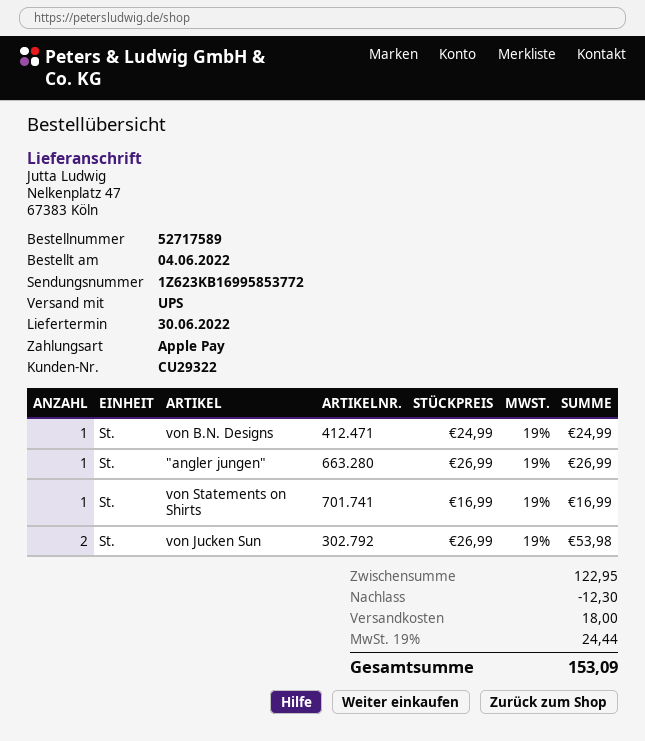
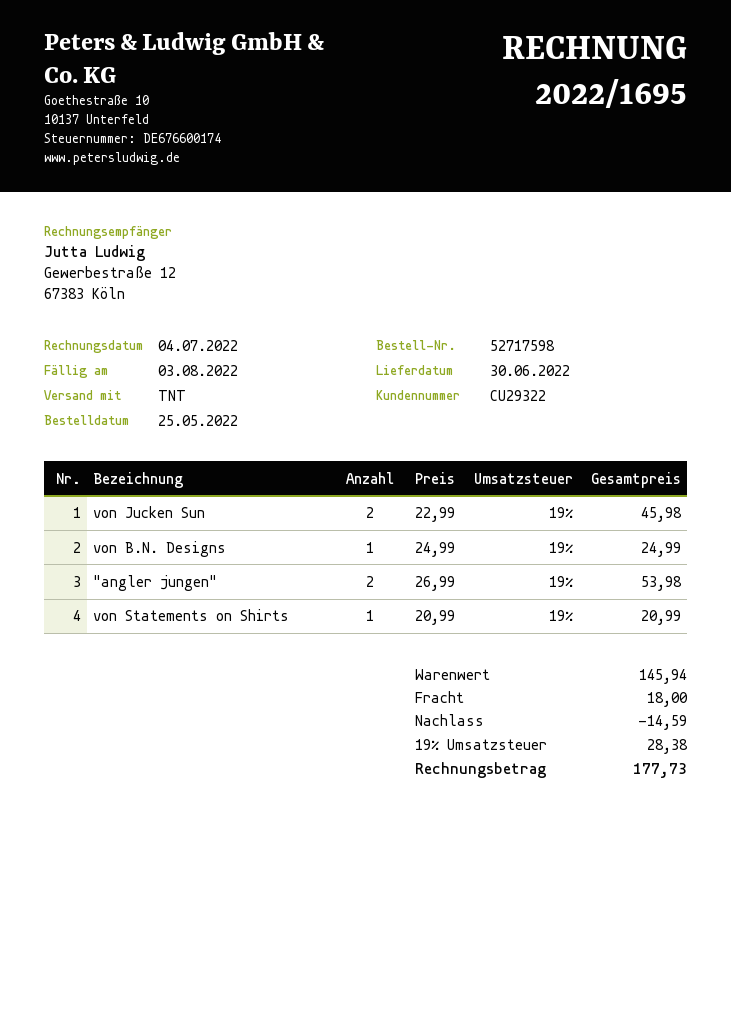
order number: 52717589 -> 52717598
order date: 2022-06-04 -> 2022-05-25
shipping method: UPS -> TNT
"angler jungen": 1 x 26.99 = 26.99 -> 2 x 26.99 = 53.98
von Statements on Shirts: 1 x 16.99 = 16.99 -> 1 x 20.99 = 20.99
von Jucken Sun: 2 x 26.99 = 53.98 -> 2 x 22.99 = 45.98
subtotal: 122.95 -> 145.94
discount: 12.30 -> 14.59
tax: 19% = 24.44 -> 19% = 28.38
total: 153.09 -> 177.73

